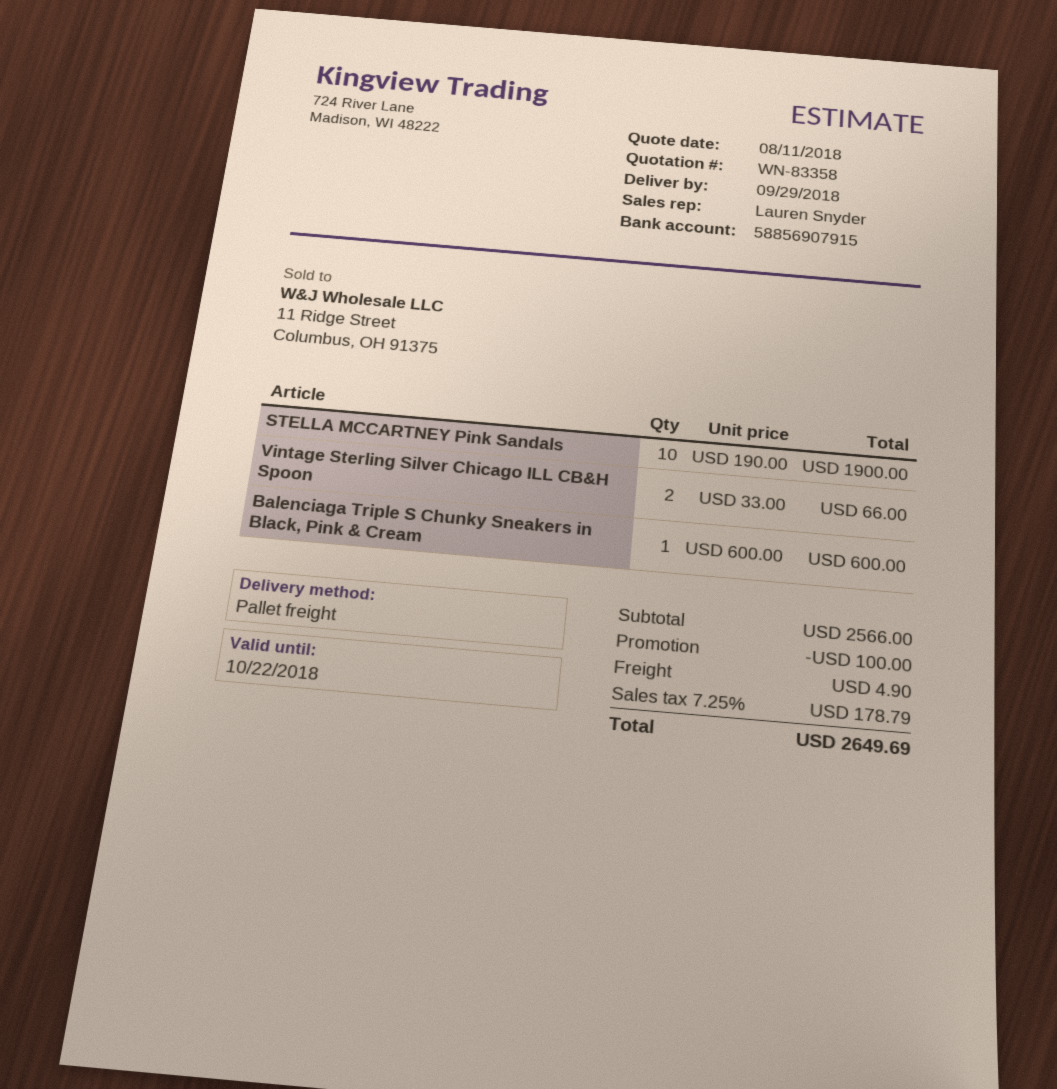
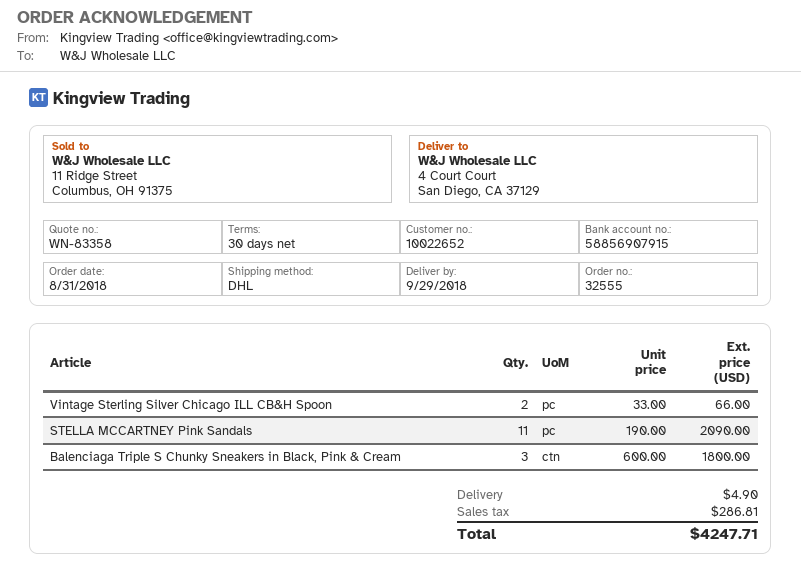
shipping method: pallet freight -> DHL
STELLA MCCARTNEY Pink Sandals: 10 x 190.00 = 1900.00 -> 11 x 190.00 = 2090.00
Balenciaga Triple S Chunky Sneakers in Black, Pink & Cream: 1 x 600.00 = 600.00 -> 3 x 600.00 = 1800.00
discount: 100.00 -> none
tax: 178.79 -> 286.81
total: 2649.69 -> 4247.71

